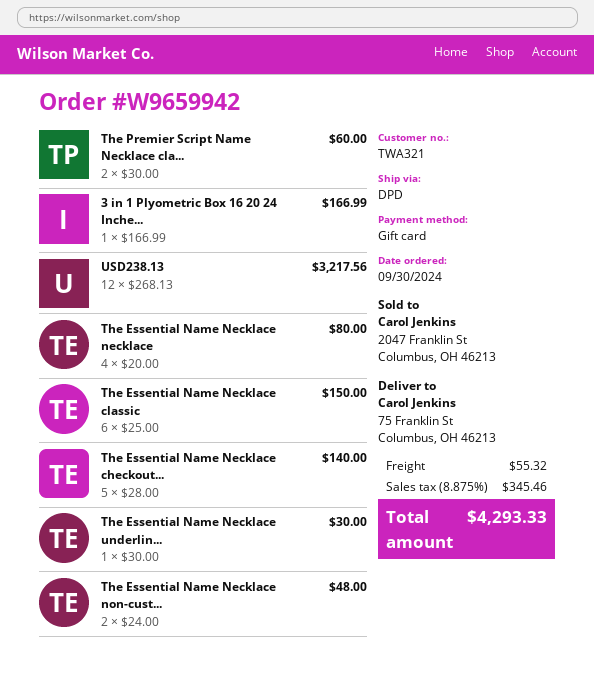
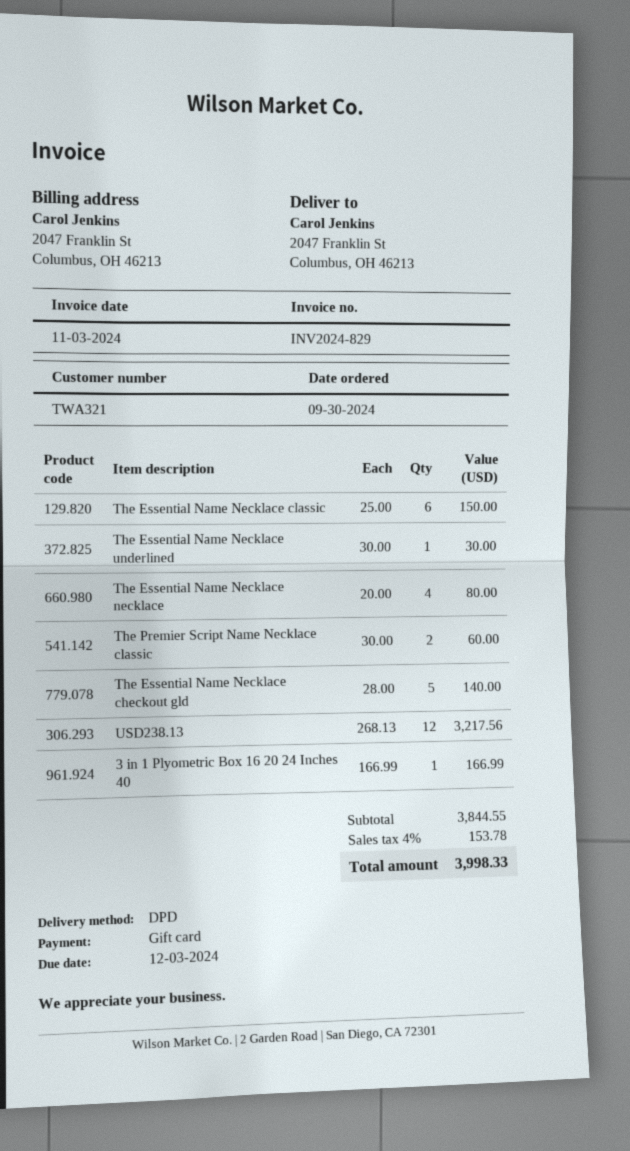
ship to: 75 Franklin St, Columbus, OH 46213 -> 2047 Franklin St, Columbus, OH 46213
The Essential Name Necklace non-cust...: 2 x 24.00 = 48.00 -> none
shipping: 55.32 -> none
tax: 8.875% = 345.46 -> 4% = 153.78
total: 4293.33 -> 3998.33

